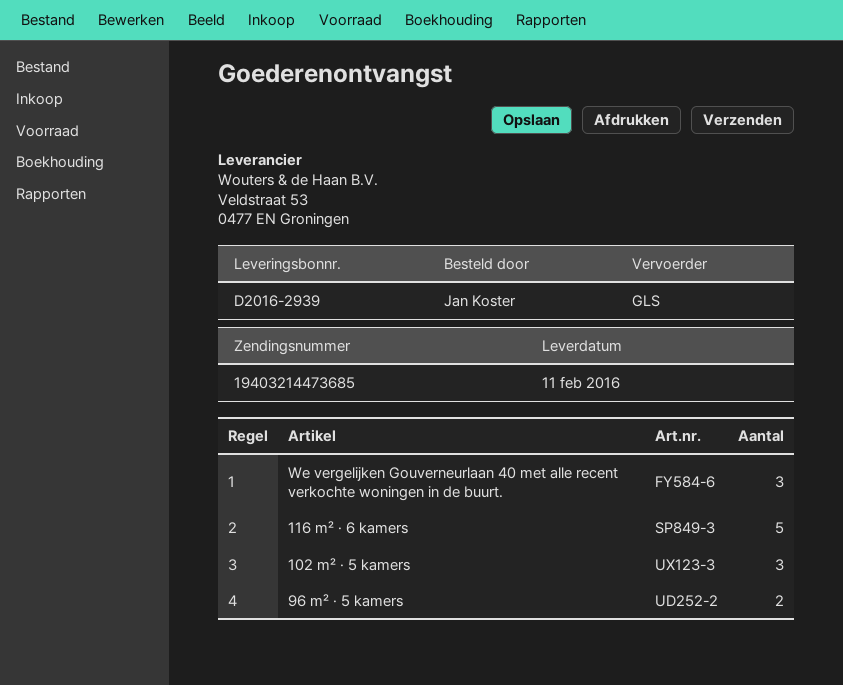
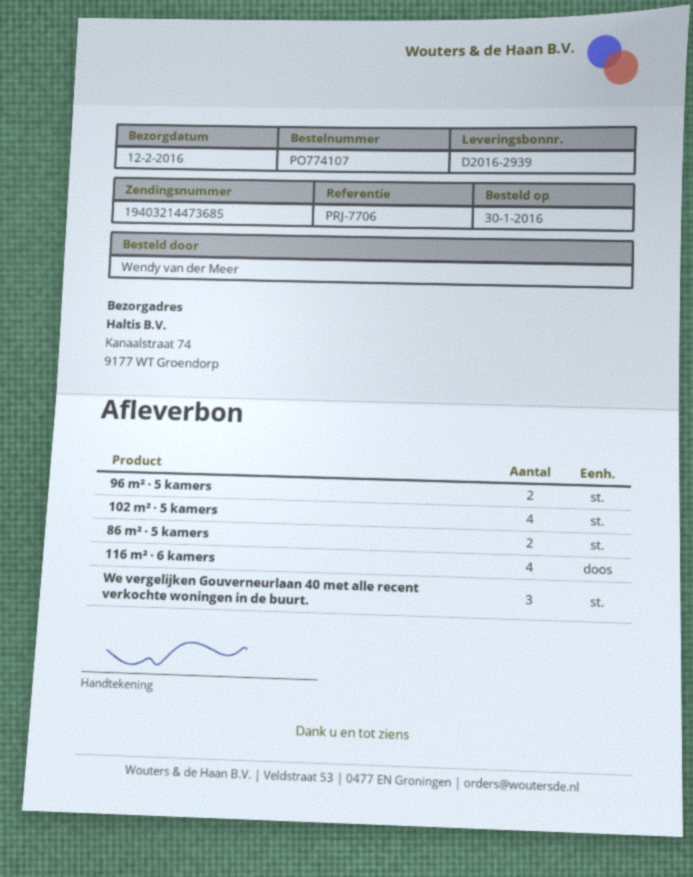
delivery date: 2016-02-11 -> 2016-02-12
ordered by: Jan Koster -> Wendy van der Meer
116 m² · 6 kamers: 5 -> 4
102 m² · 5 kamers: 3 -> 4
86 m² · 5 kamers: none -> 2

